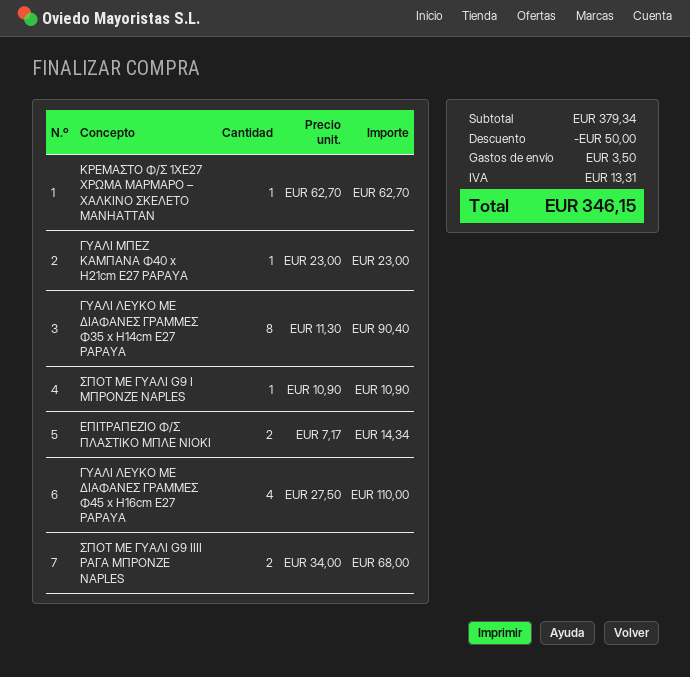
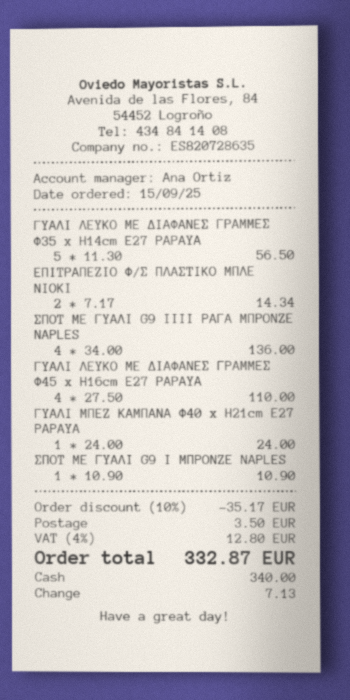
ΚΡΕΜΑΣΤΟ Φ/Σ 1ΧΕ27 ΧΡΩΜΑ ΜΑΡΜΑΡΟ – ΧΑΛΚΙΝΟ ΣΚΕΛΕΤΟ MANHATTAN: 1 x 62.70 = 62.70 -> none
ΓΥΑΛΙ ΜΠΕΖ ΚΑΜΠΑΝΑ Φ40 x H21cm E27 PAPAYA: 1 x 23.00 = 23.00 -> 1 x 24.00 = 24.00
ΓΥΑΛΙ ΛΕΥΚΟ ΜΕ ΔΙΑΦΑΝΕΣ ΓΡΑΜΜΕΣ Φ35 x H14cm E27 PAPAYA: 8 x 11.30 = 90.40 -> 5 x 11.30 = 56.50
ΣΠΟΤ ΜΕ ΓΥΑΛΙ G9 IIII ΡΑΓΑ ΜΠΡΟΝΖΕ NAPLES: 2 x 34.00 = 68.00 -> 4 x 34.00 = 136.00
discount: 50.00 -> 35.17
tax: 13.31 -> 12.80
total: 346.15 -> 332.87

